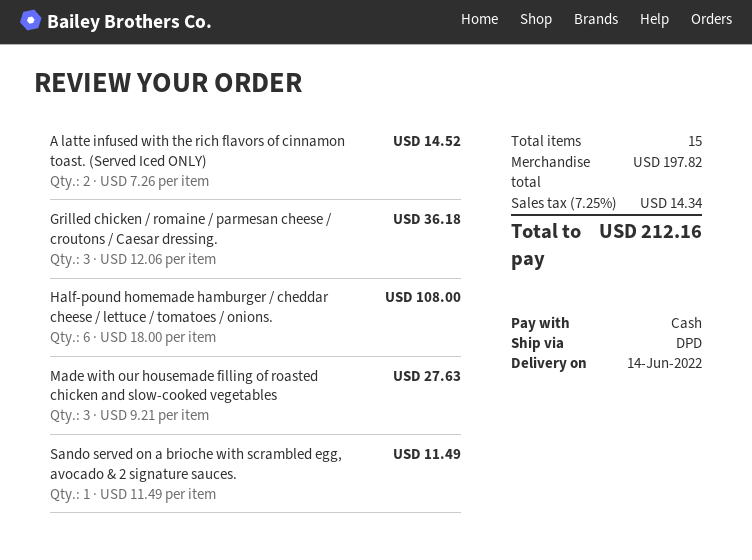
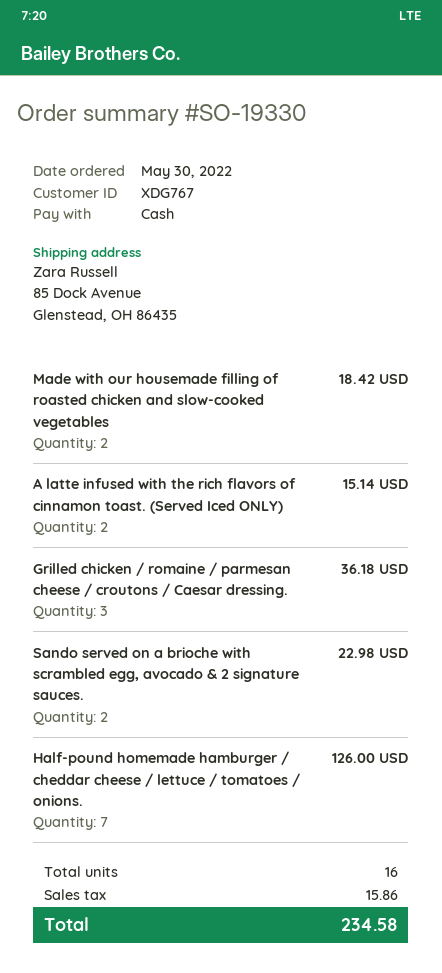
A latte infused with the rich flavors of cinnamon toast. (Served Iced ONLY): 2 for 14.52 -> 2 for 15.14
Half-pound homemade hamburger / cheddar cheese / lettuce / tomatoes / onions.: 6 for 108.00 -> 7 for 126.00
Made with our housemade filling of roasted chicken and slow-cooked vegetables: 3 for 27.63 -> 2 for 18.42
Sando served on a brioche with scrambled egg, avocado & 2 signature sauces.: 1 for 11.49 -> 2 for 22.98
total quantity: 15 -> 16
tax: 14.34 -> 15.86
total: 212.16 -> 234.58

